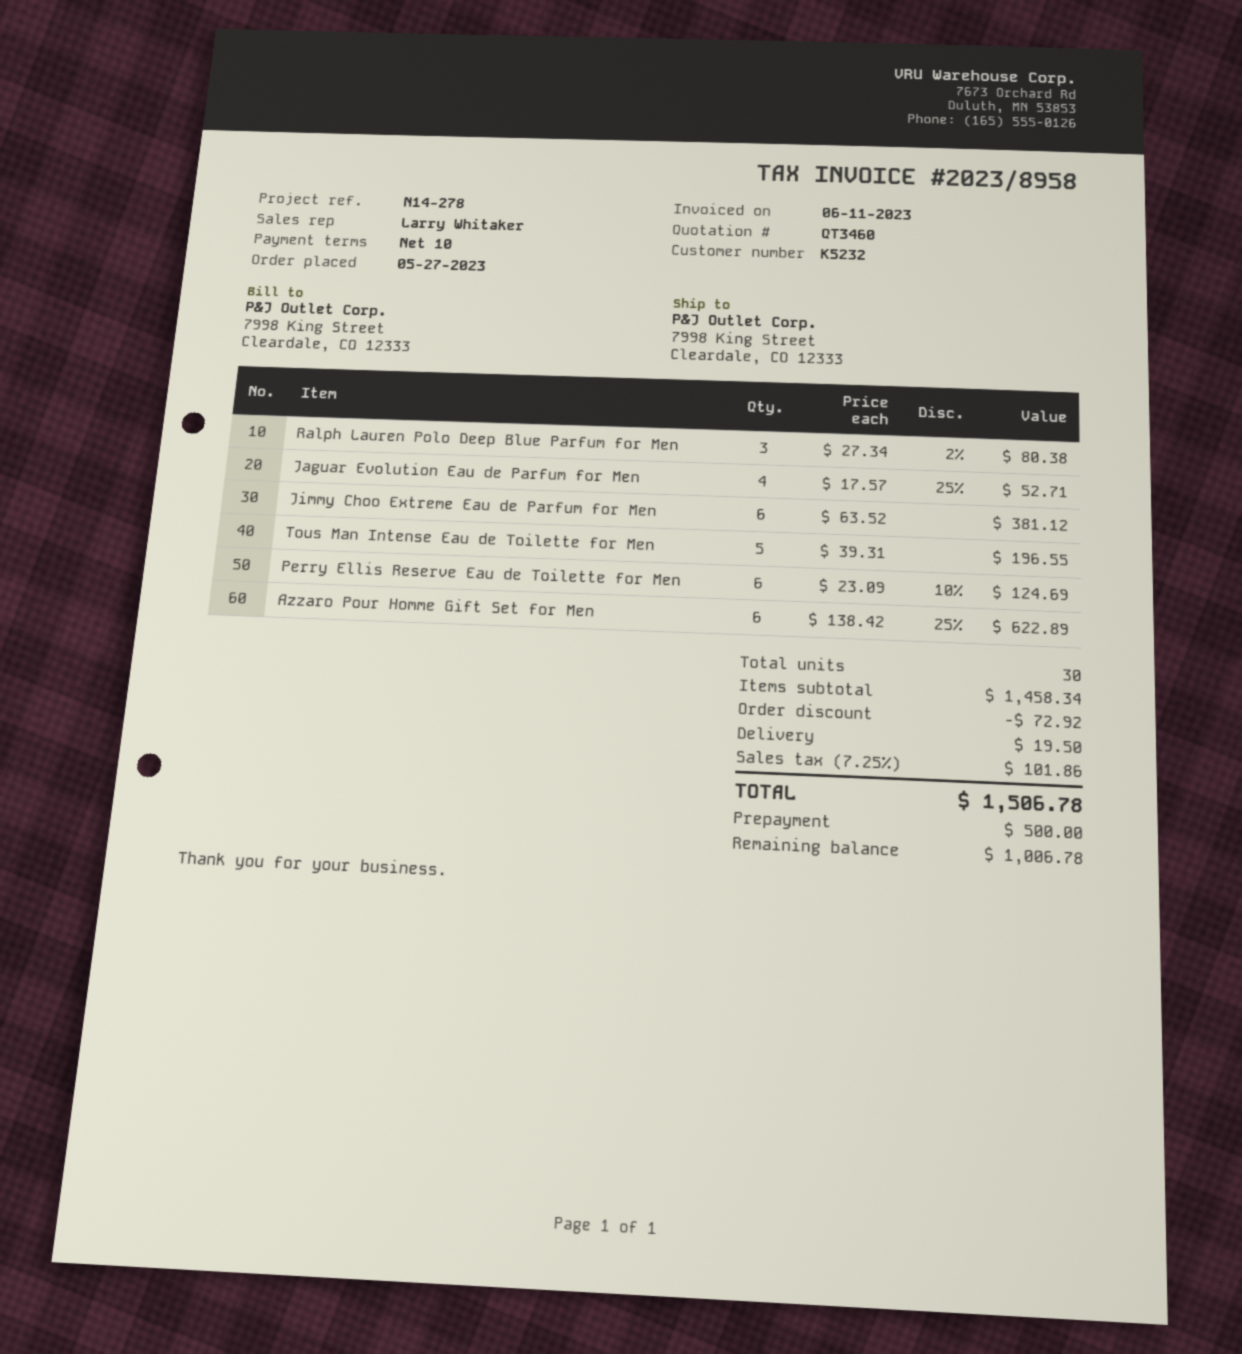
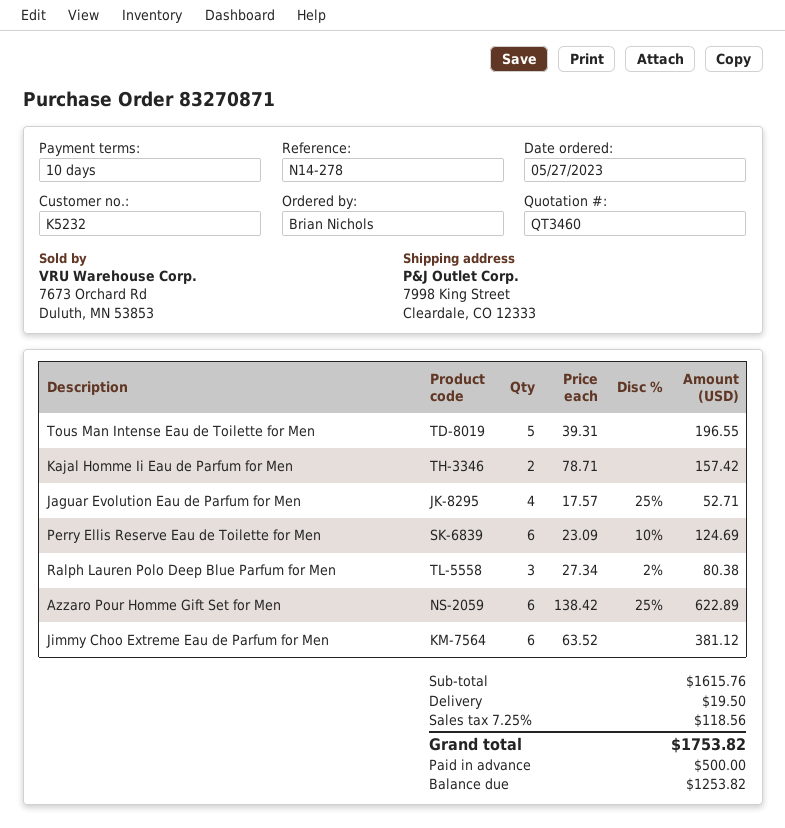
Kajal Homme Ii Eau de Parfum for Men: none -> 2 x 78.71 = 157.42
subtotal: 1458.34 -> 1615.76
discount: 72.92 -> none
tax: 7.25% = 101.86 -> 7.25% = 118.56
total: 1506.78 -> 1753.82
balance: 1006.78 -> 1253.82

